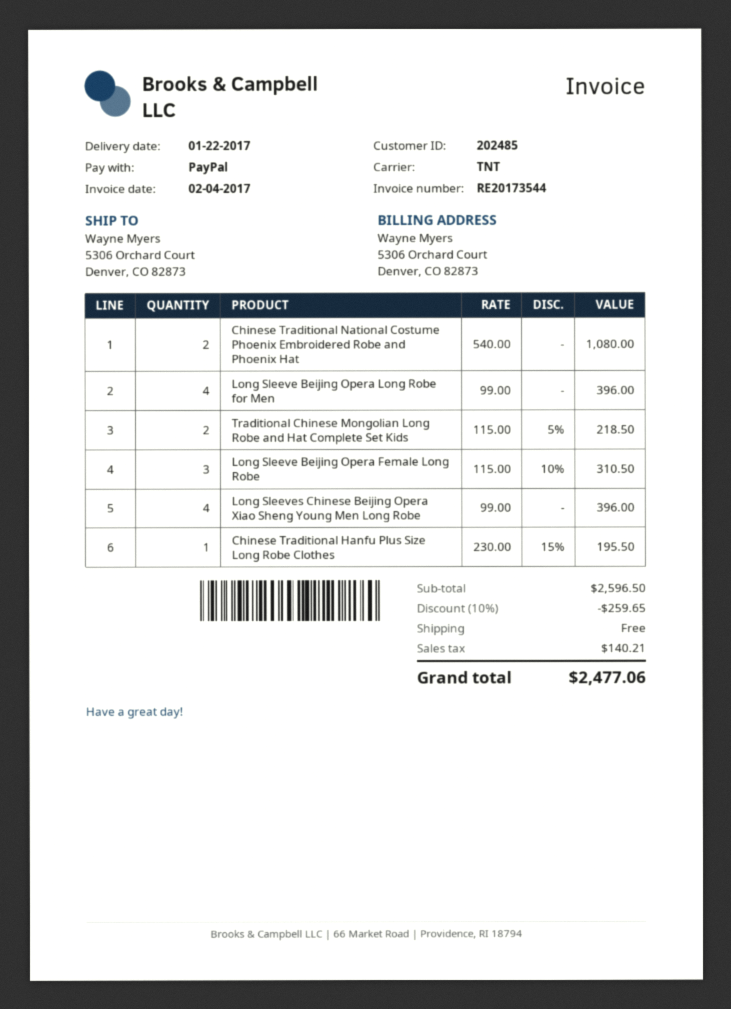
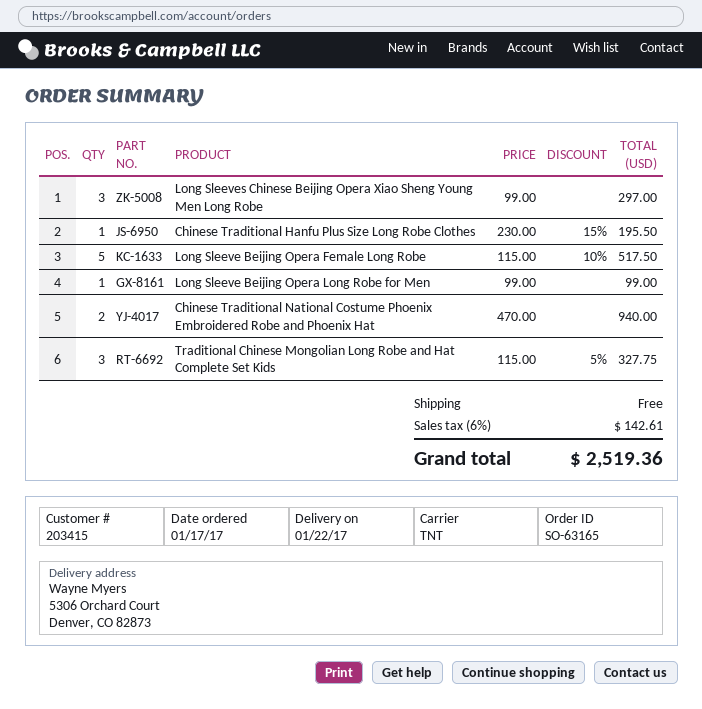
customer number: 202485 -> 203415
Chinese Traditional National Costume Phoenix Embroidered Robe and Phoenix Hat: 2 x 540.00 = 1080.00 -> 2 x 470.00 = 940.00
Long Sleeve Beijing Opera Long Robe for Men: 4 x 99.00 = 396.00 -> 1 x 99.00 = 99.00
Traditional Chinese Mongolian Long Robe and Hat Complete Set Kids: 2 x 115.00 - 5% = 218.50 -> 3 x 115.00 - 5% = 327.75
Long Sleeve Beijing Opera Female Long Robe: 3 x 115.00 - 10% = 310.50 -> 5 x 115.00 - 10% = 517.50
Long Sleeves Chinese Beijing Opera Xiao Sheng Young Men Long Robe: 4 x 99.00 = 396.00 -> 3 x 99.00 = 297.00
discount: 10% = 259.65 -> none
tax: 140.21 -> 142.61
total: 2477.06 -> 2519.36

